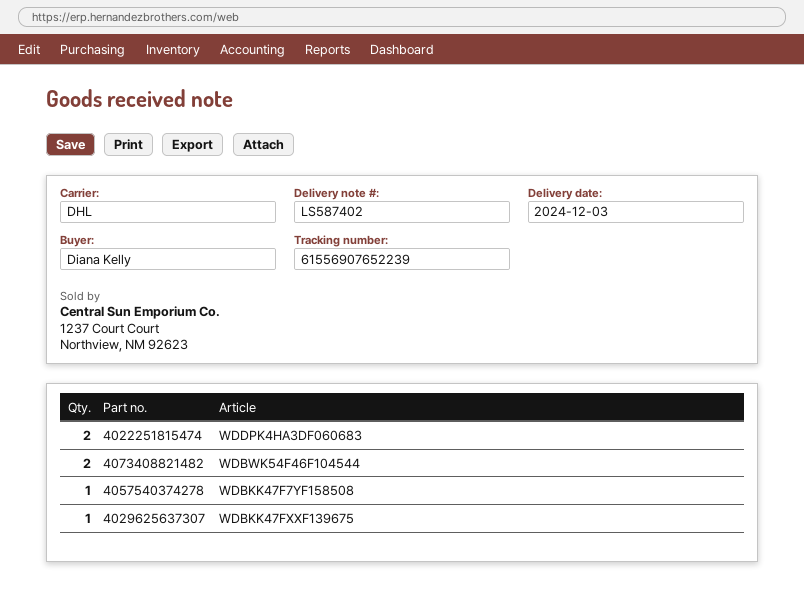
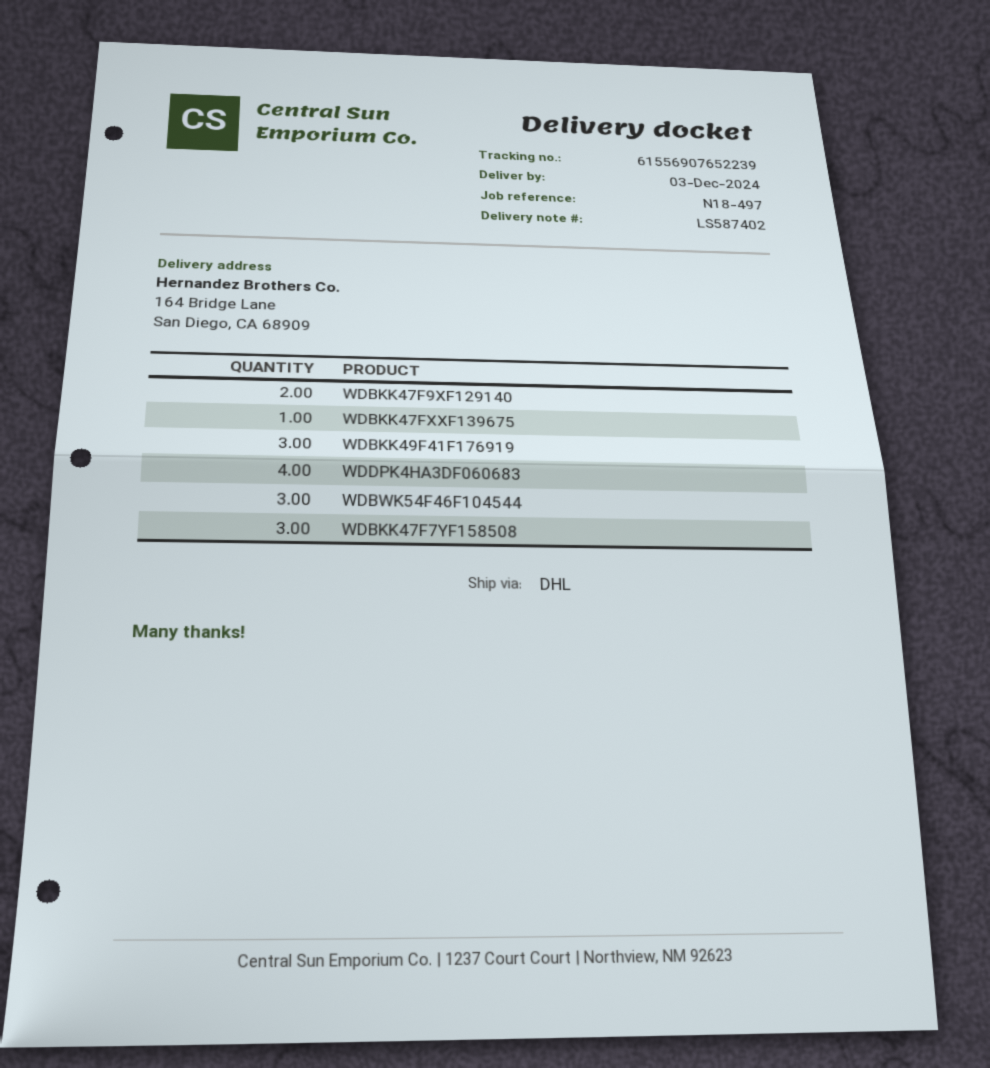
WDDPK4HA3DF060683: 2 -> 4
WDBWK54F46F104544: 2 -> 3
WDBKK47F7YF158508: 1 -> 3
WDBKK47F9XF129140: none -> 2
WDBKK49F41F176919: none -> 3

